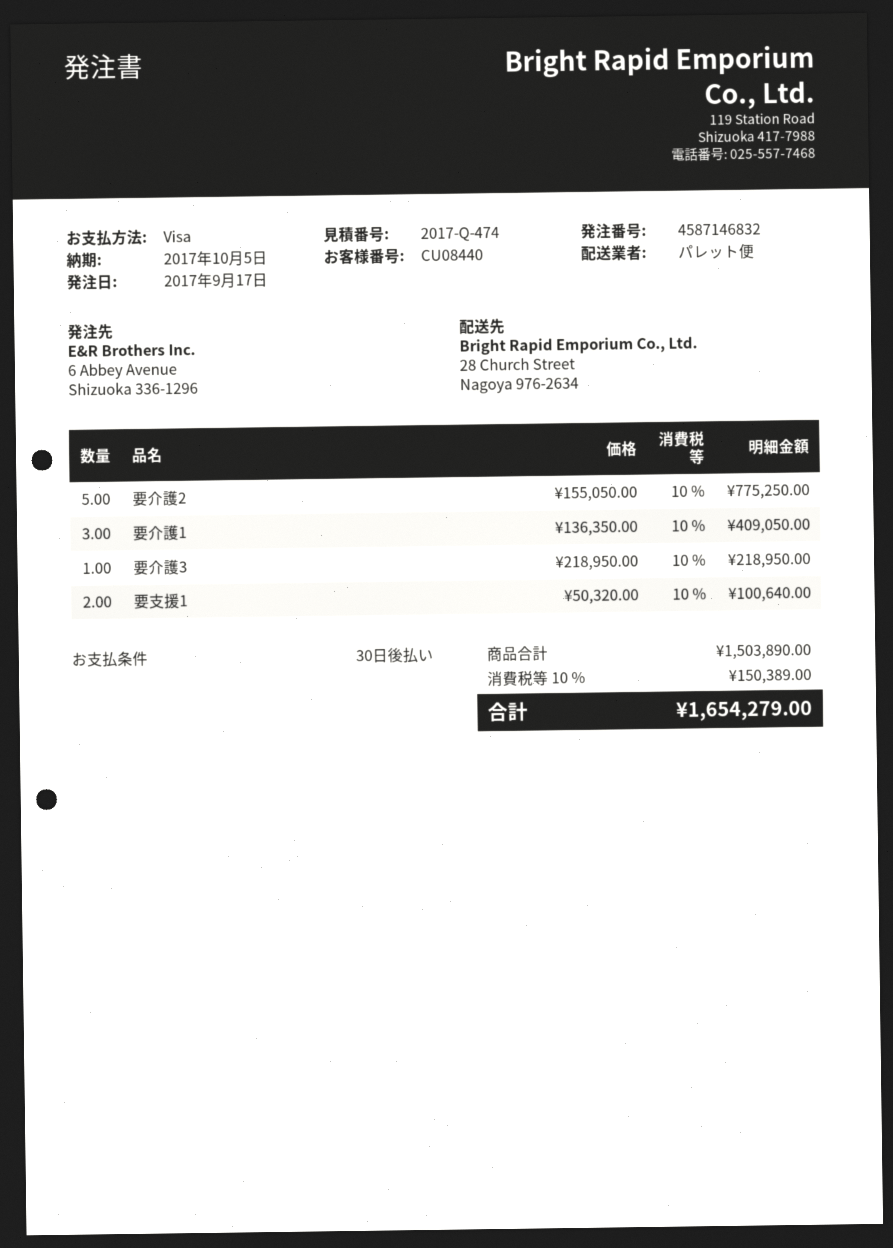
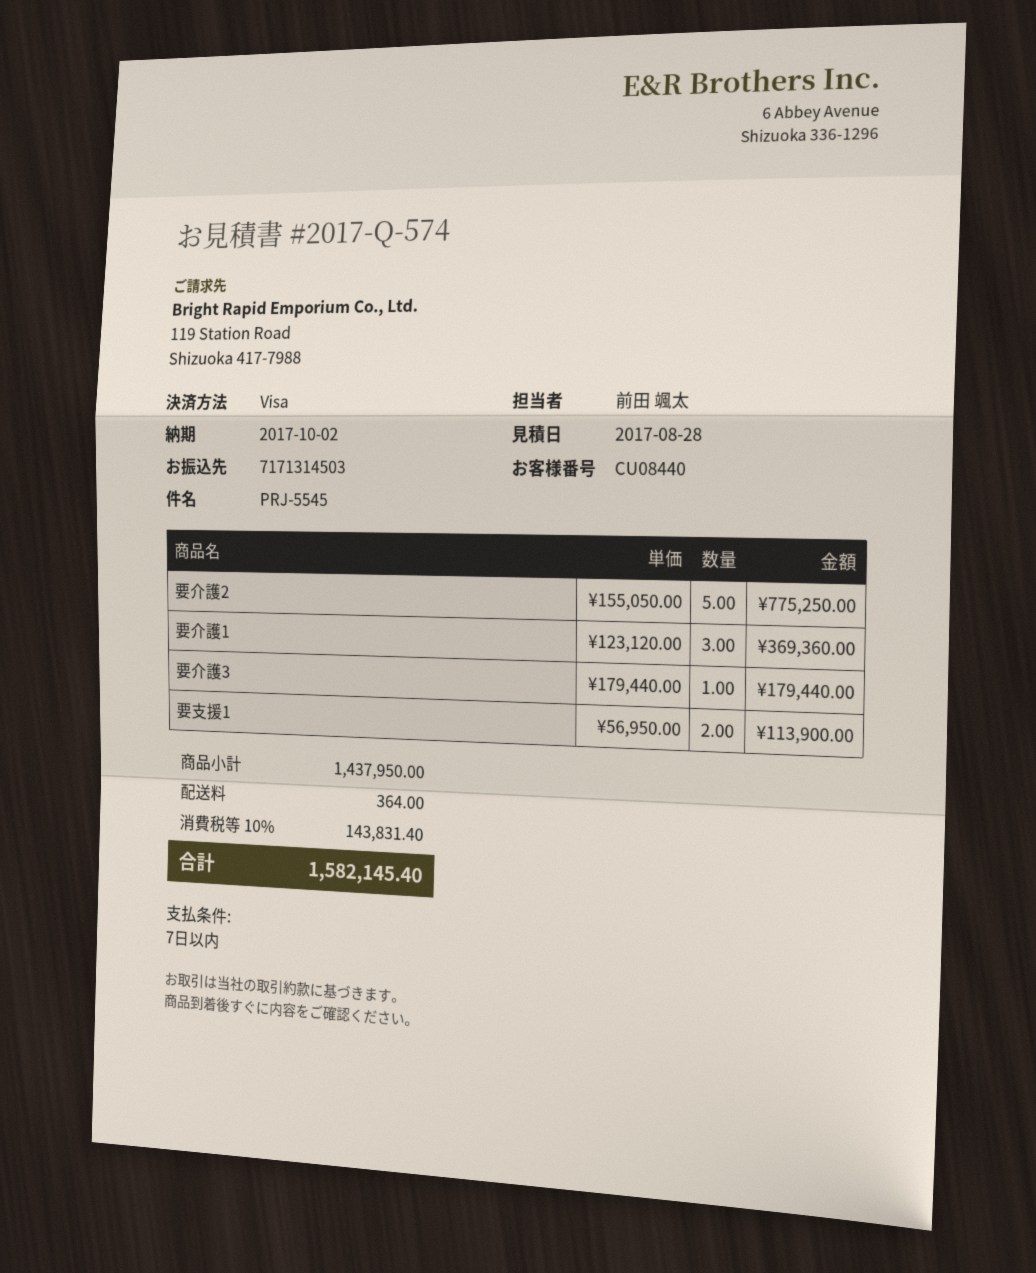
quote number: 2017-Q-474 -> 2017-Q-574
delivery date: 2017-10-05 -> 2017-10-02
payment terms: 30 days -> 7 days
要介護1: 3 x 136350.00 = 409050.00 -> 3 x 123120.00 = 369360.00
要介護3: 1 x 218950.00 = 218950.00 -> 1 x 179440.00 = 179440.00
要支援1: 2 x 50320.00 = 100640.00 -> 2 x 56950.00 = 113900.00
subtotal: 1503890.00 -> 1437950.00
shipping: none -> 364.00
tax: 10% = 150389.00 -> 10% = 143831.40
total: 1654279.00 -> 1582145.40

